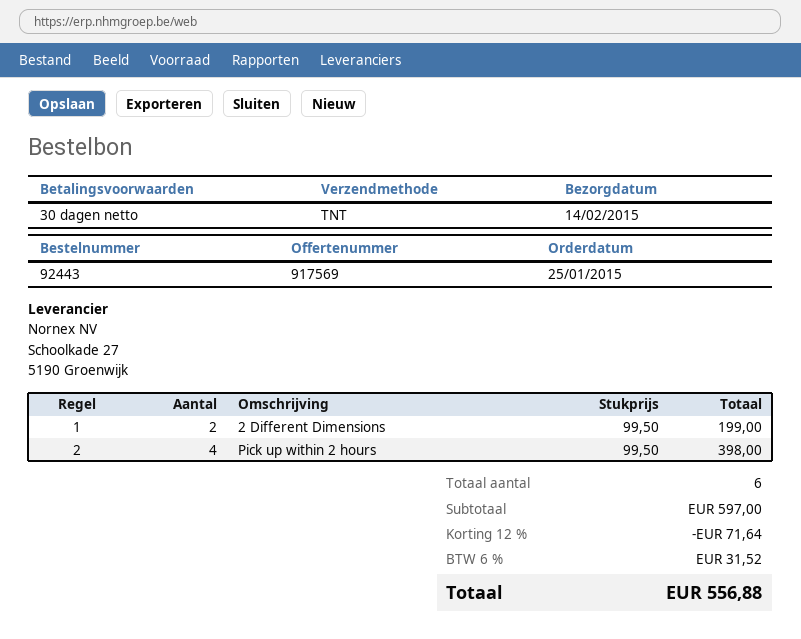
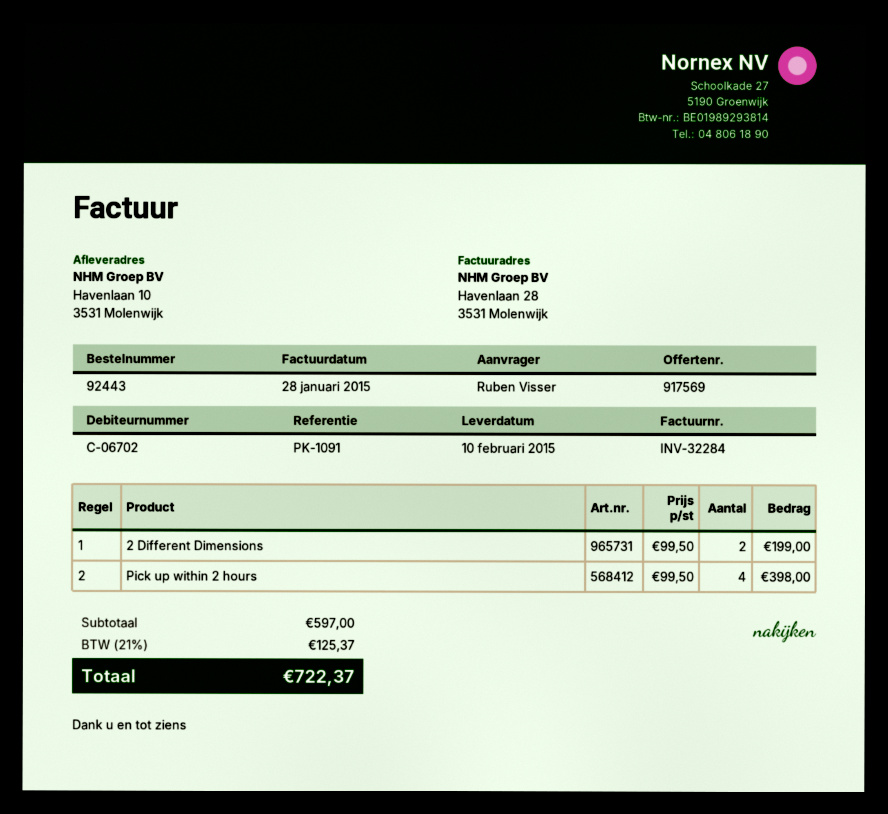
delivery date: 2015-02-14 -> 2015-02-10
discount: 12% = 71.64 -> none
tax: 6% = 31.52 -> 21% = 125.37
total: 556.88 -> 722.37

